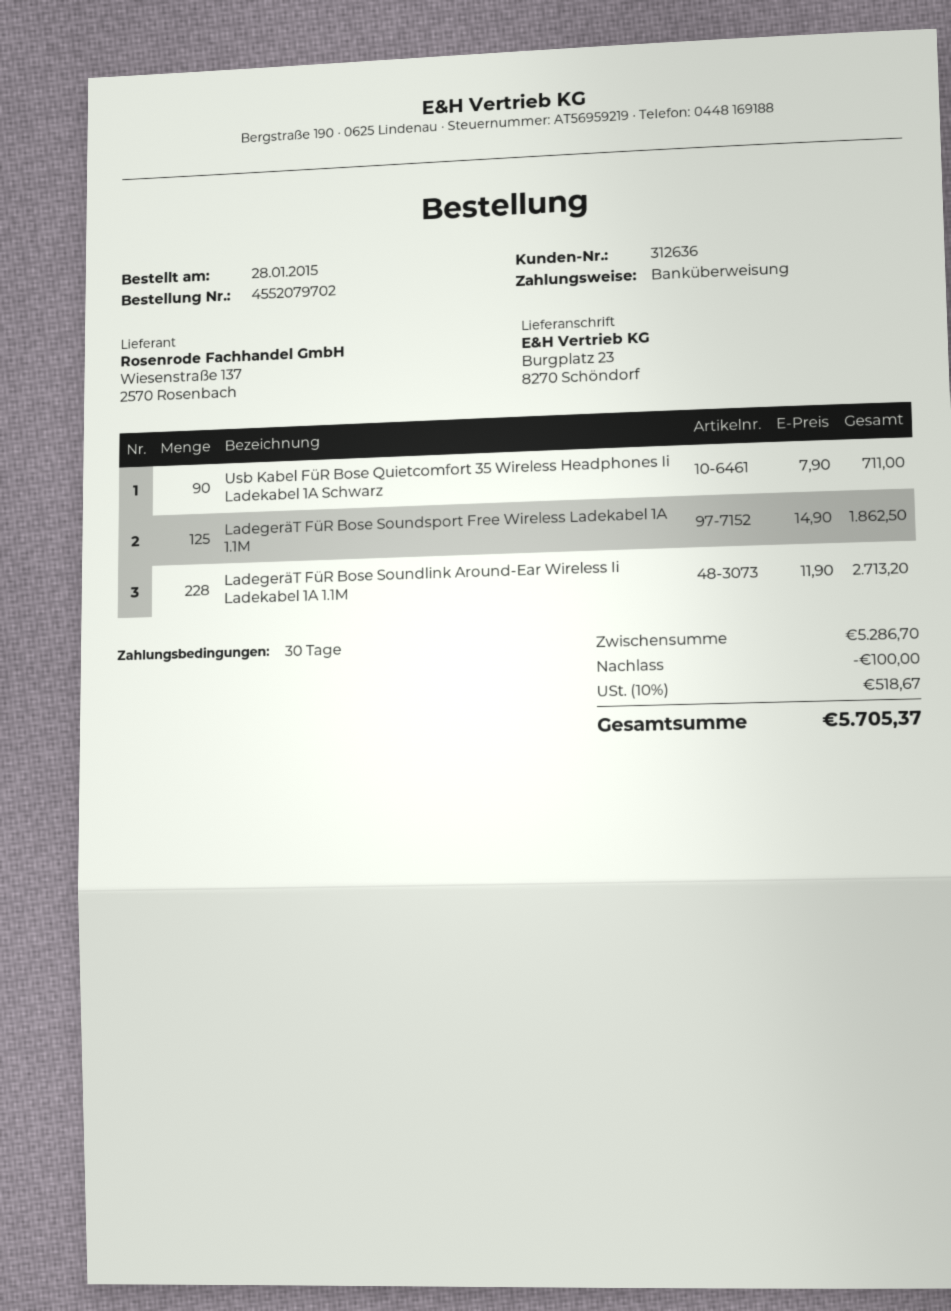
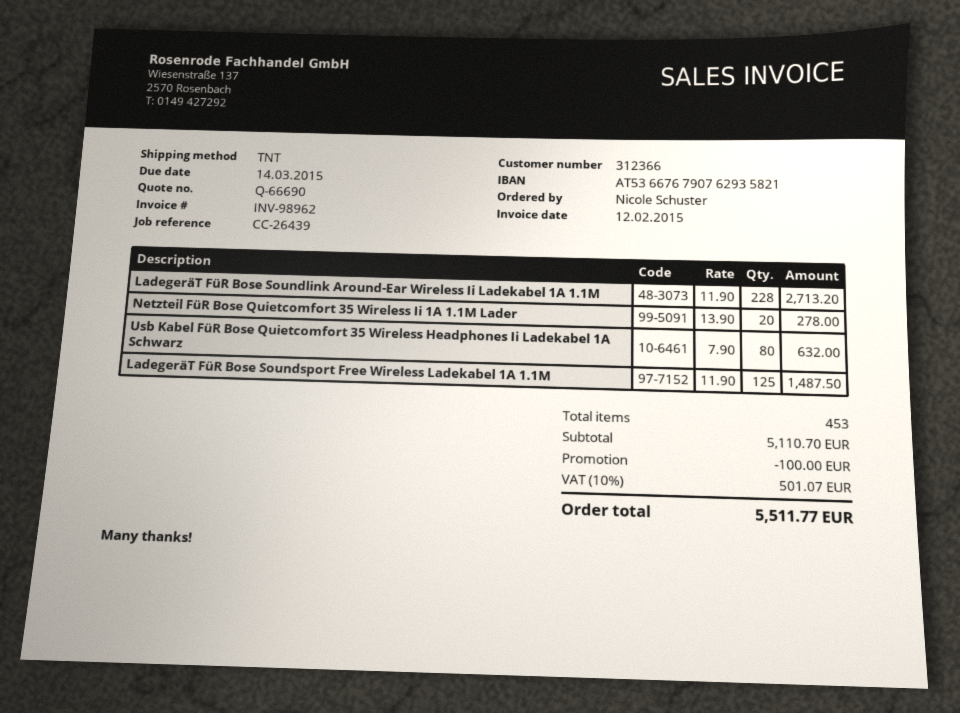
customer number: 312636 -> 312366
Usb Kabel FüR Bose Quietcomfort 35 Wireless Headphones Ii Ladekabel 1A Schwarz: 90 x 7.90 = 711.00 -> 80 x 7.90 = 632.00
LadegeräT FüR Bose Soundsport Free Wireless Ladekabel 1A 1.1M: 125 x 14.90 = 1862.50 -> 125 x 11.90 = 1487.50
Netzteil FüR Bose Quietcomfort 35 Wireless Ii 1A 1.1M Lader: none -> 20 x 13.90 = 278.00
subtotal: 5286.70 -> 5110.70
tax: 10% = 518.67 -> 10% = 501.07
total: 5705.37 -> 5511.77

